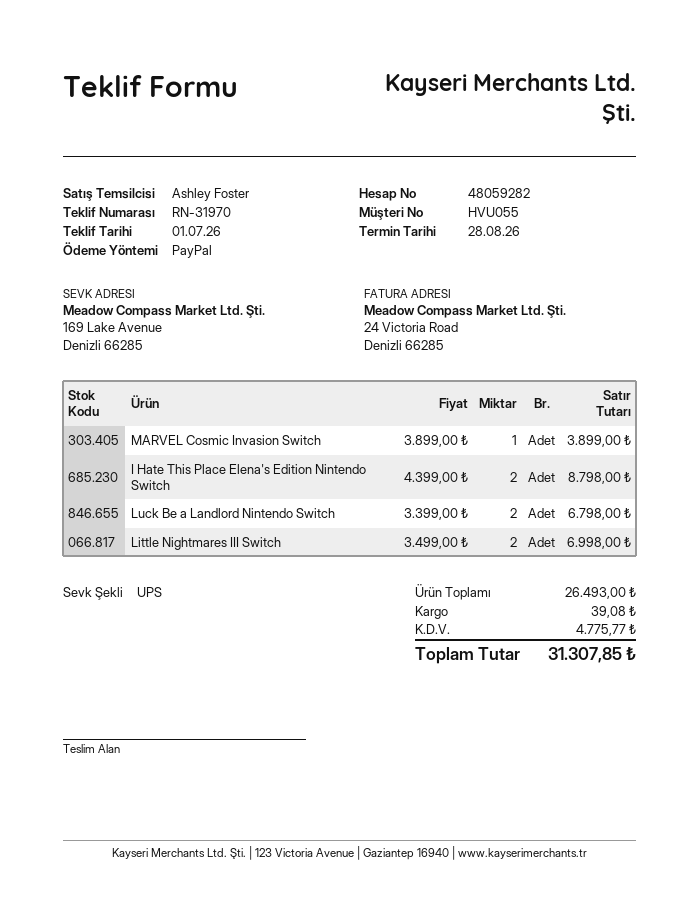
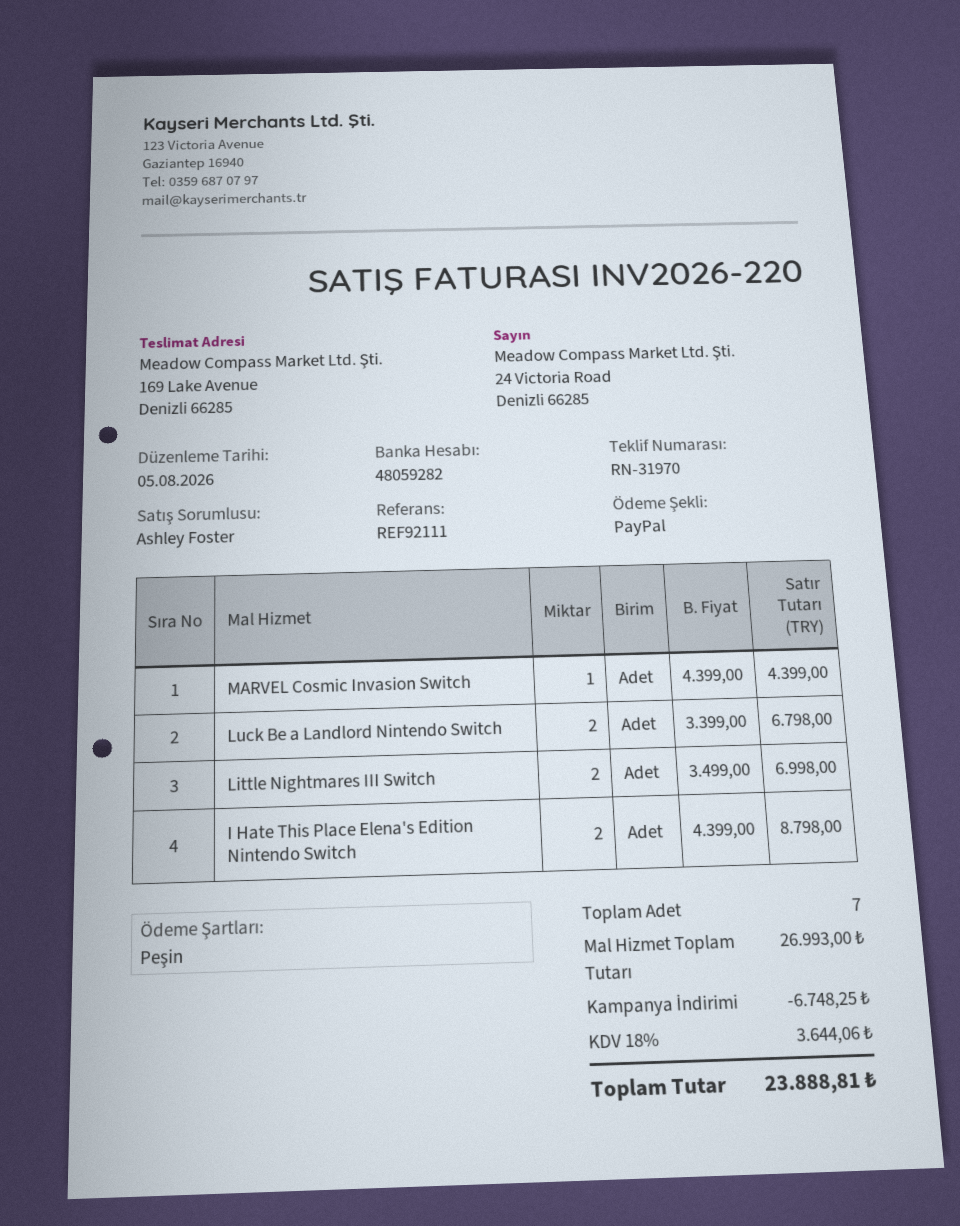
MARVEL Cosmic Invasion Switch: 1 x 3899.00 = 3899.00 -> 1 x 4399.00 = 4399.00
subtotal: 26493.00 -> 26993.00
discount: none -> 6748.25
shipping: 39.08 -> none
tax: 4775.77 -> 3644.06
total: 31307.85 -> 23888.81

